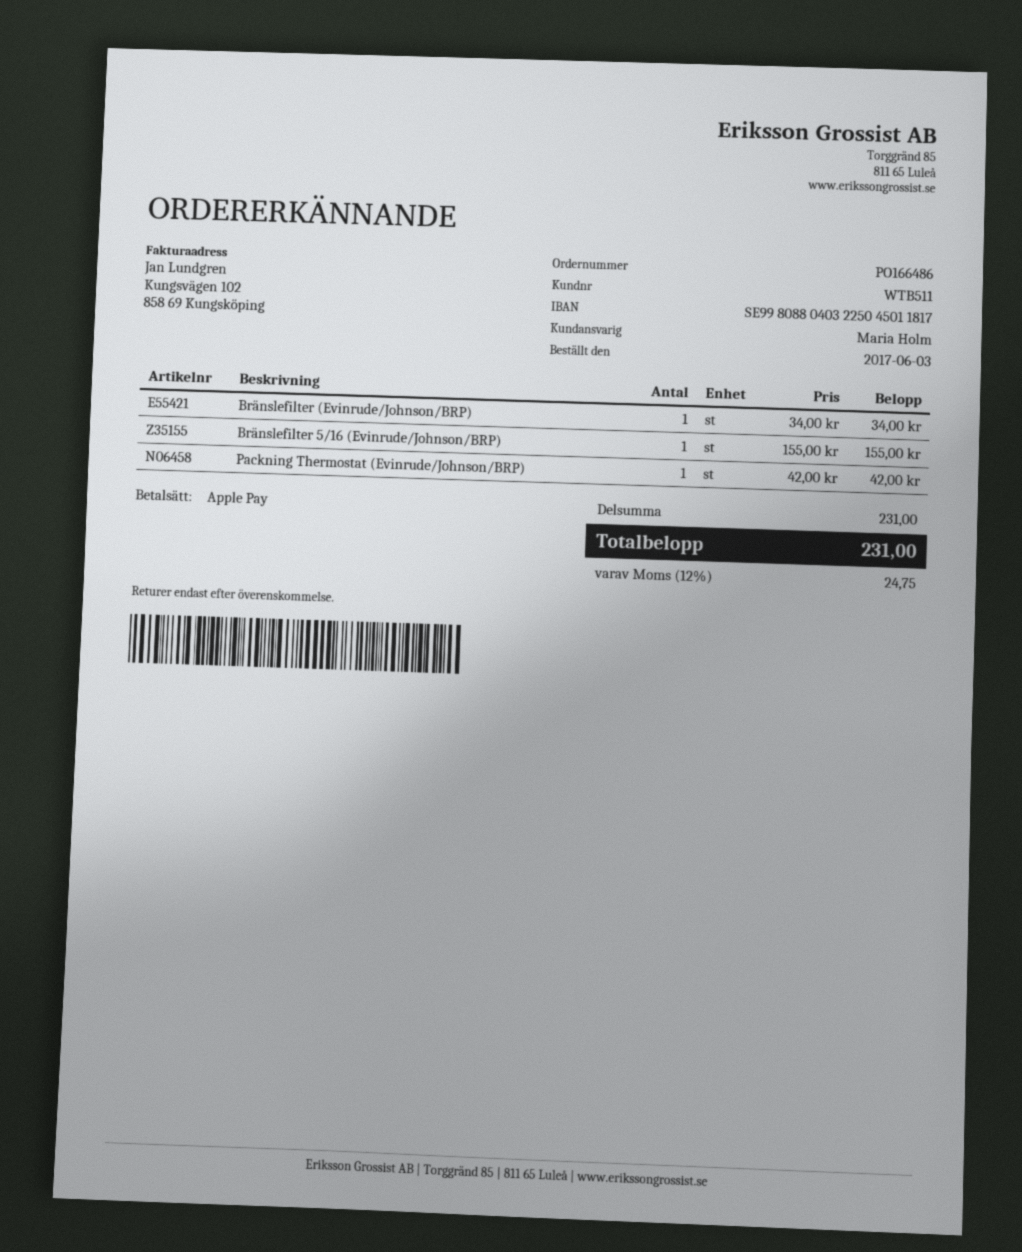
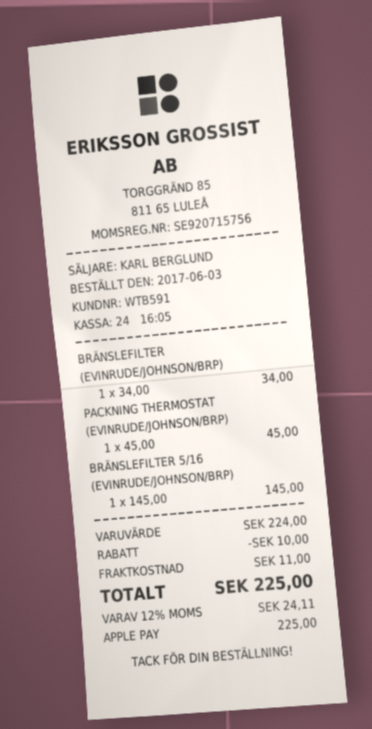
customer number: WTB511 -> WTB591
sales rep: Maria Holm -> KARL BERGLUND
Bränslefilter 5/16 (Evinrude/Johnson/BRP): 1 x 155.00 = 155.00 -> 1 x 145.00 = 145.00
Packning Thermostat (Evinrude/Johnson/BRP): 1 x 42.00 = 42.00 -> 1 x 45.00 = 45.00
subtotal: 231.00 -> 224.00
discount: none -> 10.00
shipping: none -> 11.00
tax: 12% = 24.75 -> 12% = 24.11
total: 231.00 -> 225.00

